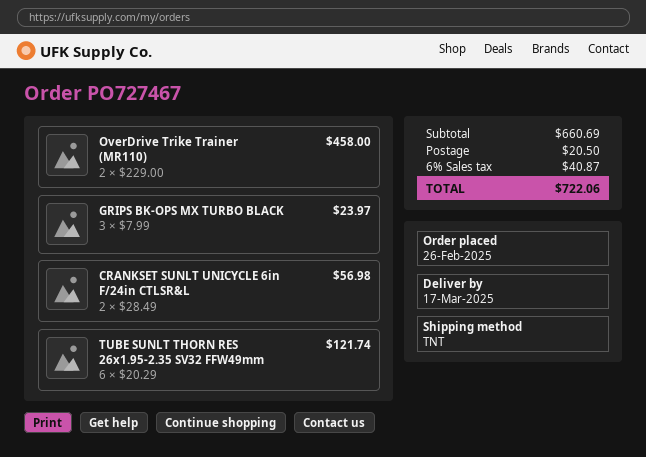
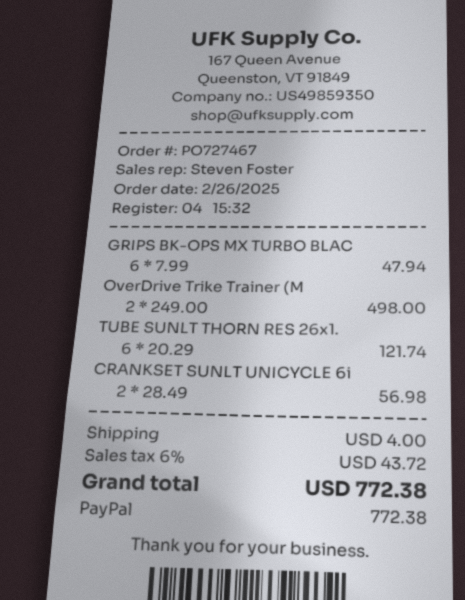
OverDrive Trike Trainer (MR110): 2 x 229.00 = 458.00 -> 2 x 249.00 = 498.00
GRIPS BK-OPS MX TURBO BLACK: 3 x 7.99 = 23.97 -> 6 x 7.99 = 47.94
shipping: 20.50 -> 4.00
tax: 6% = 40.87 -> 6% = 43.72
total: 722.06 -> 772.38

